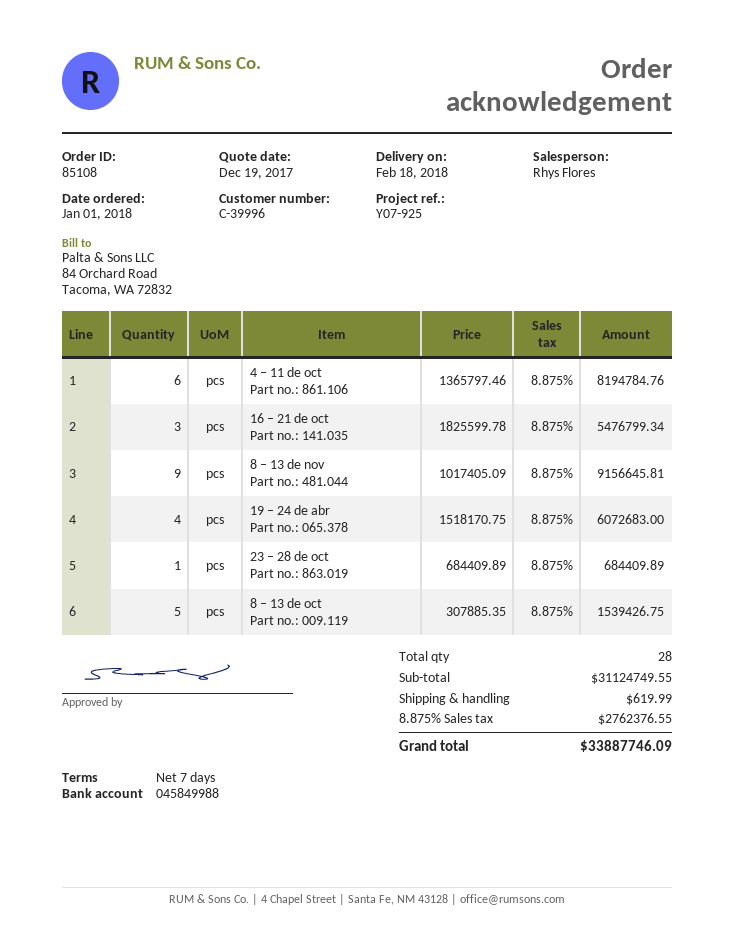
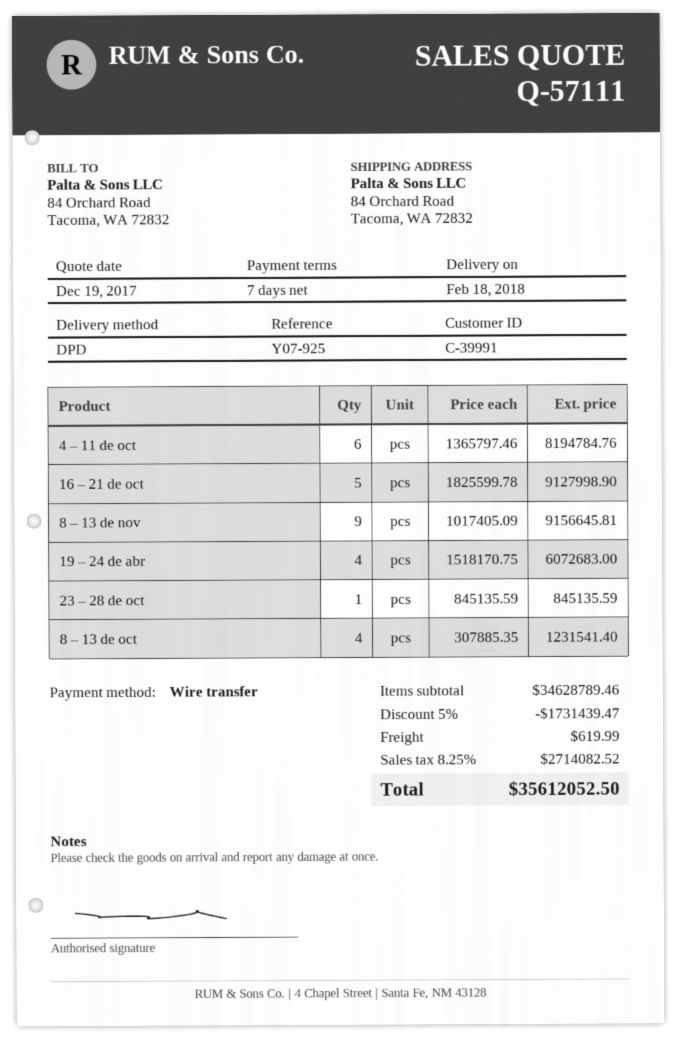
customer number: C-39996 -> C-39991
16 – 21 de oct: 3 x 1825599.78 = 5476799.34 -> 5 x 1825599.78 = 9127998.90
23 – 28 de oct: 1 x 684409.89 = 684409.89 -> 1 x 845135.59 = 845135.59
8 – 13 de oct: 5 x 307885.35 = 1539426.75 -> 4 x 307885.35 = 1231541.40
subtotal: 31124749.55 -> 34628789.46
discount: none -> 5% = 1731439.47
tax: 8.875% = 2762376.55 -> 8.25% = 2714082.52
total: 33887746.09 -> 35612052.50

